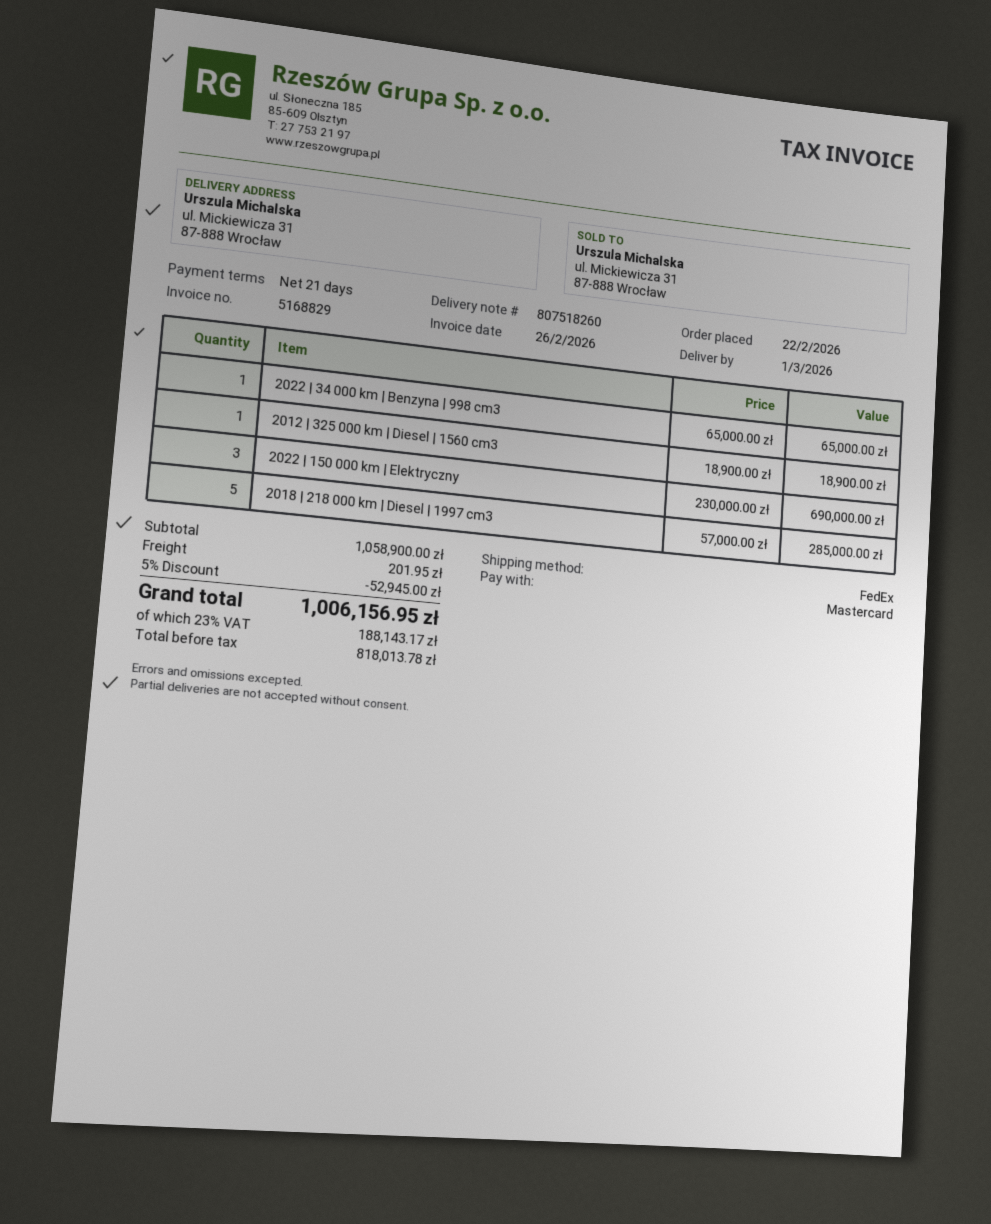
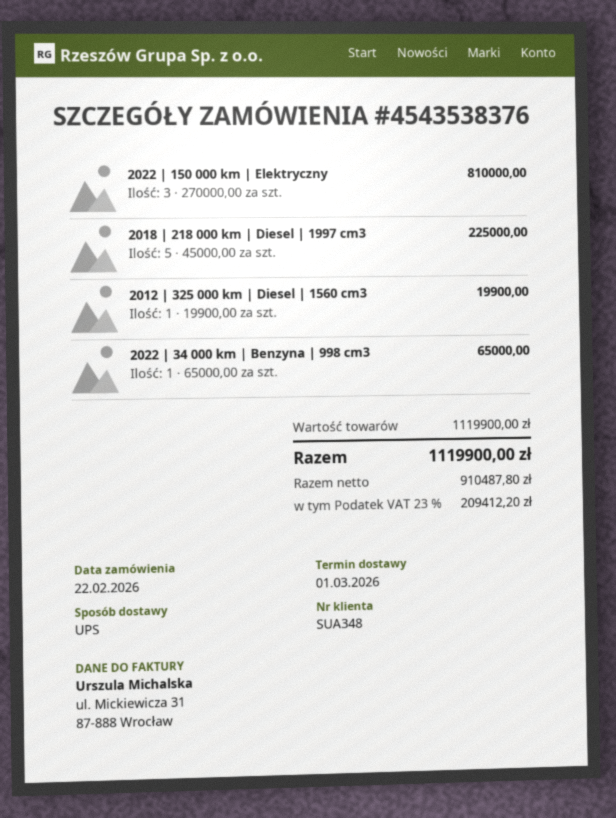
shipping method: FedEx -> UPS
2012 | 325 000 km | Diesel | 1560 cm3: 1 x 18900.00 = 18900.00 -> 1 x 19900.00 = 19900.00
2022 | 150 000 km | Elektryczny: 3 x 230000.00 = 690000.00 -> 3 x 270000.00 = 810000.00
2018 | 218 000 km | Diesel | 1997 cm3: 5 x 57000.00 = 285000.00 -> 5 x 45000.00 = 225000.00
subtotal: 1058900.00 -> 1119900.00
discount: 5% = 52945.00 -> none
shipping: 201.95 -> none
net: 818013.78 -> 910487.80
tax: 23% = 188143.17 -> 23% = 209412.20
total: 1006156.95 -> 1119900.00

